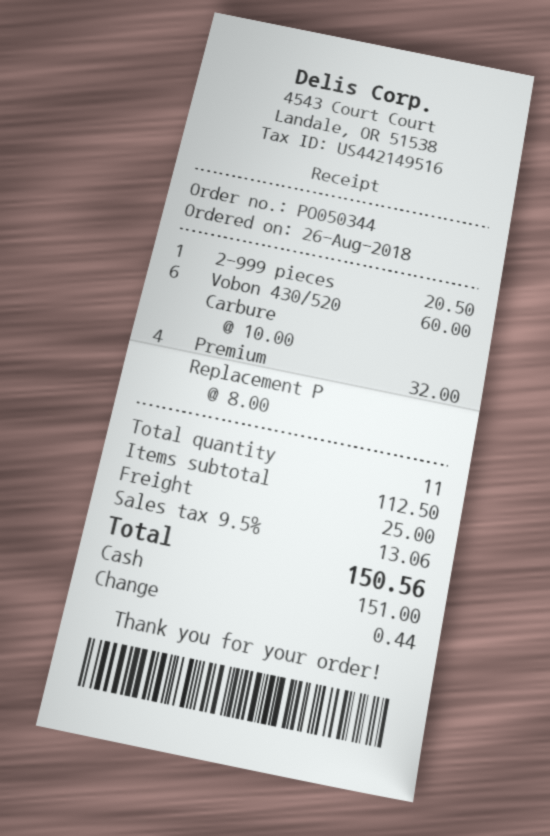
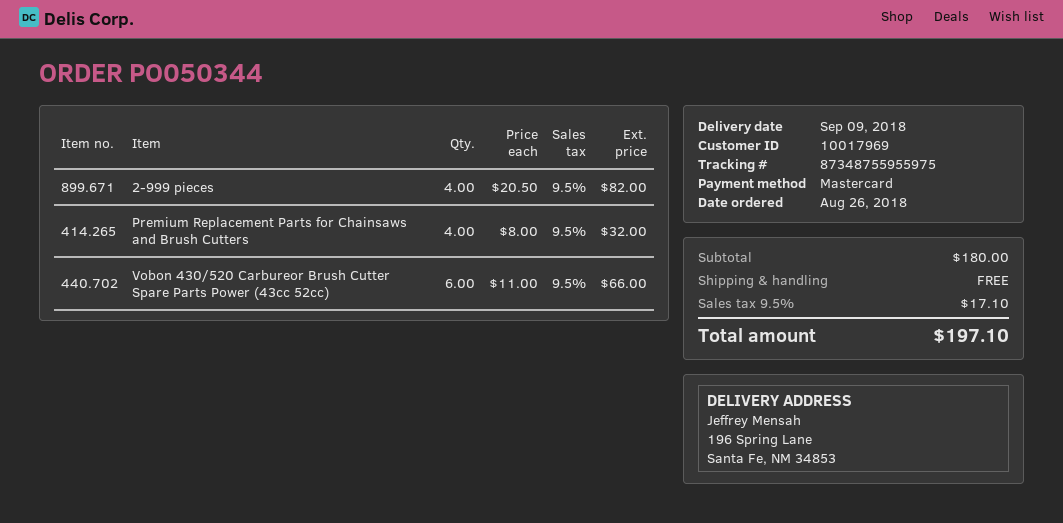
payment method: cash -> Mastercard
2-999 pieces: 1 x 20.50 = 20.50 -> 4 x 20.50 = 82.00
Vobon 430/520 Carbure: 6 x 10.00 = 60.00 -> 6 x 11.00 = 66.00
subtotal: 112.50 -> 180.00
shipping: 25.00 -> 0.00
tax: 9.5% = 13.06 -> 9.5% = 17.10
total: 150.56 -> 197.10

